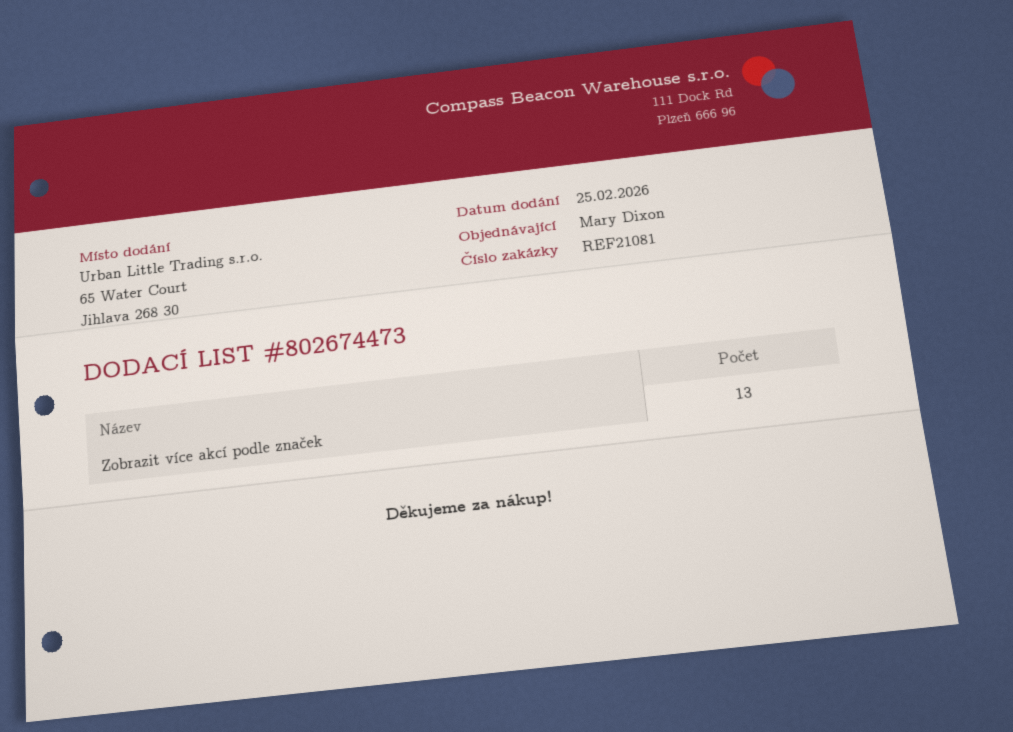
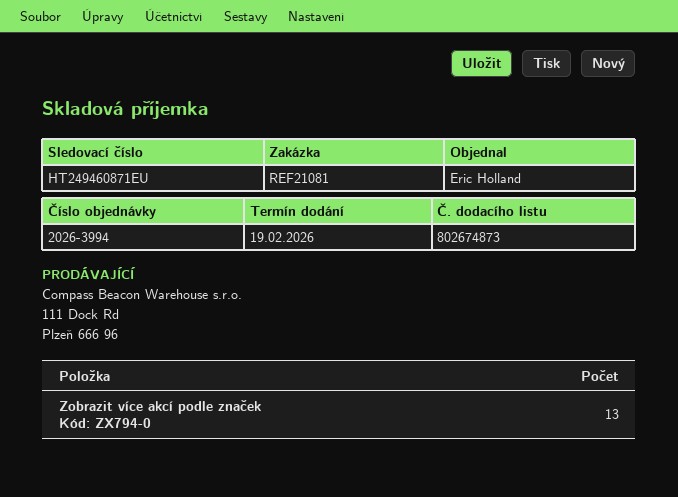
delivery note number: 802674473 -> 802674873
delivery date: 2026-02-25 -> 2026-02-19
ordered by: Mary Dixon -> Eric Holland

